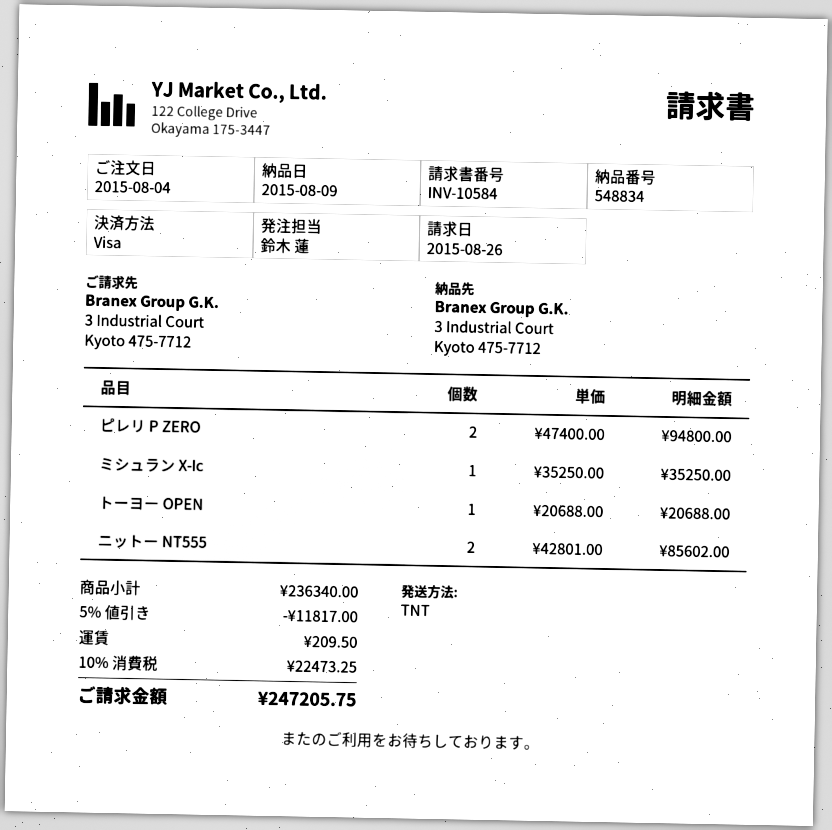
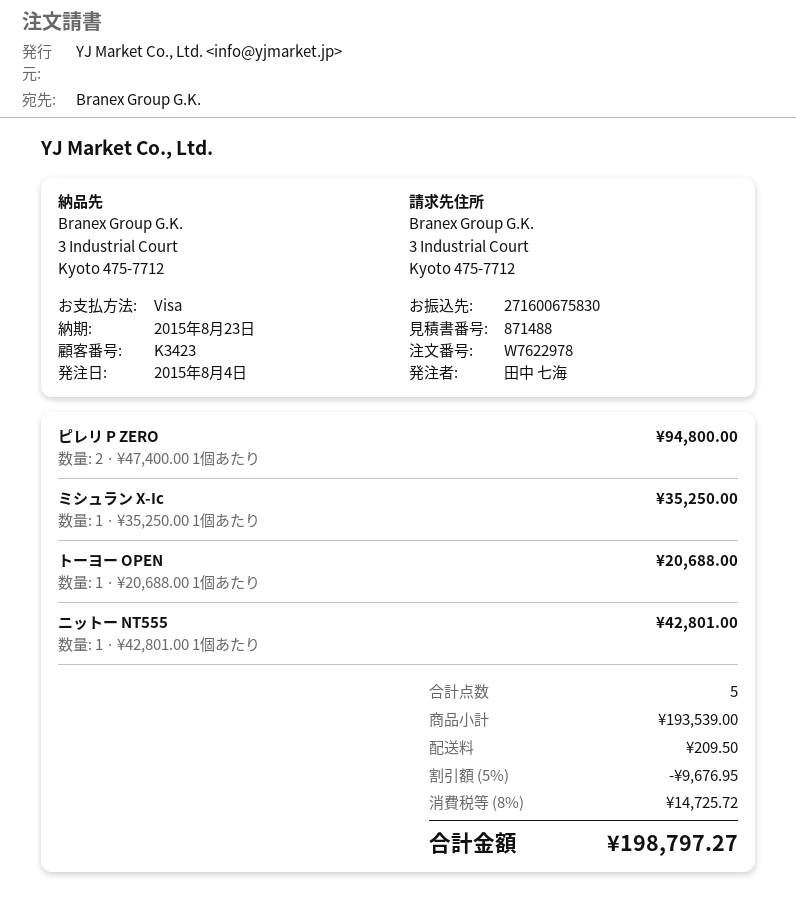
delivery date: 2015-08-09 -> 2015-08-23
ordered by: 鈴木 蓮 -> 田中 七海
ニットー NT555: 2 x 42801.00 = 85602.00 -> 1 x 42801.00 = 42801.00
subtotal: 236340.00 -> 193539.00
discount: 5% = 11817.00 -> 5% = 9676.95
tax: 10% = 22473.25 -> 8% = 14725.72
total: 247205.75 -> 198797.27

